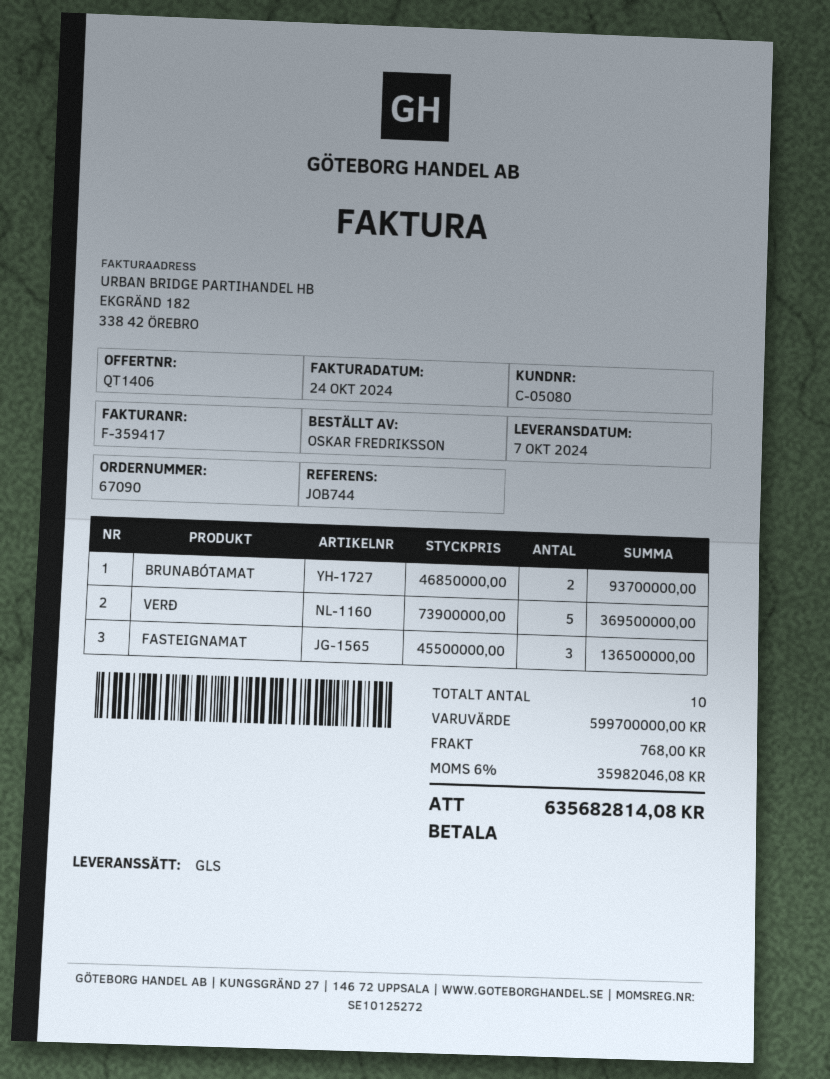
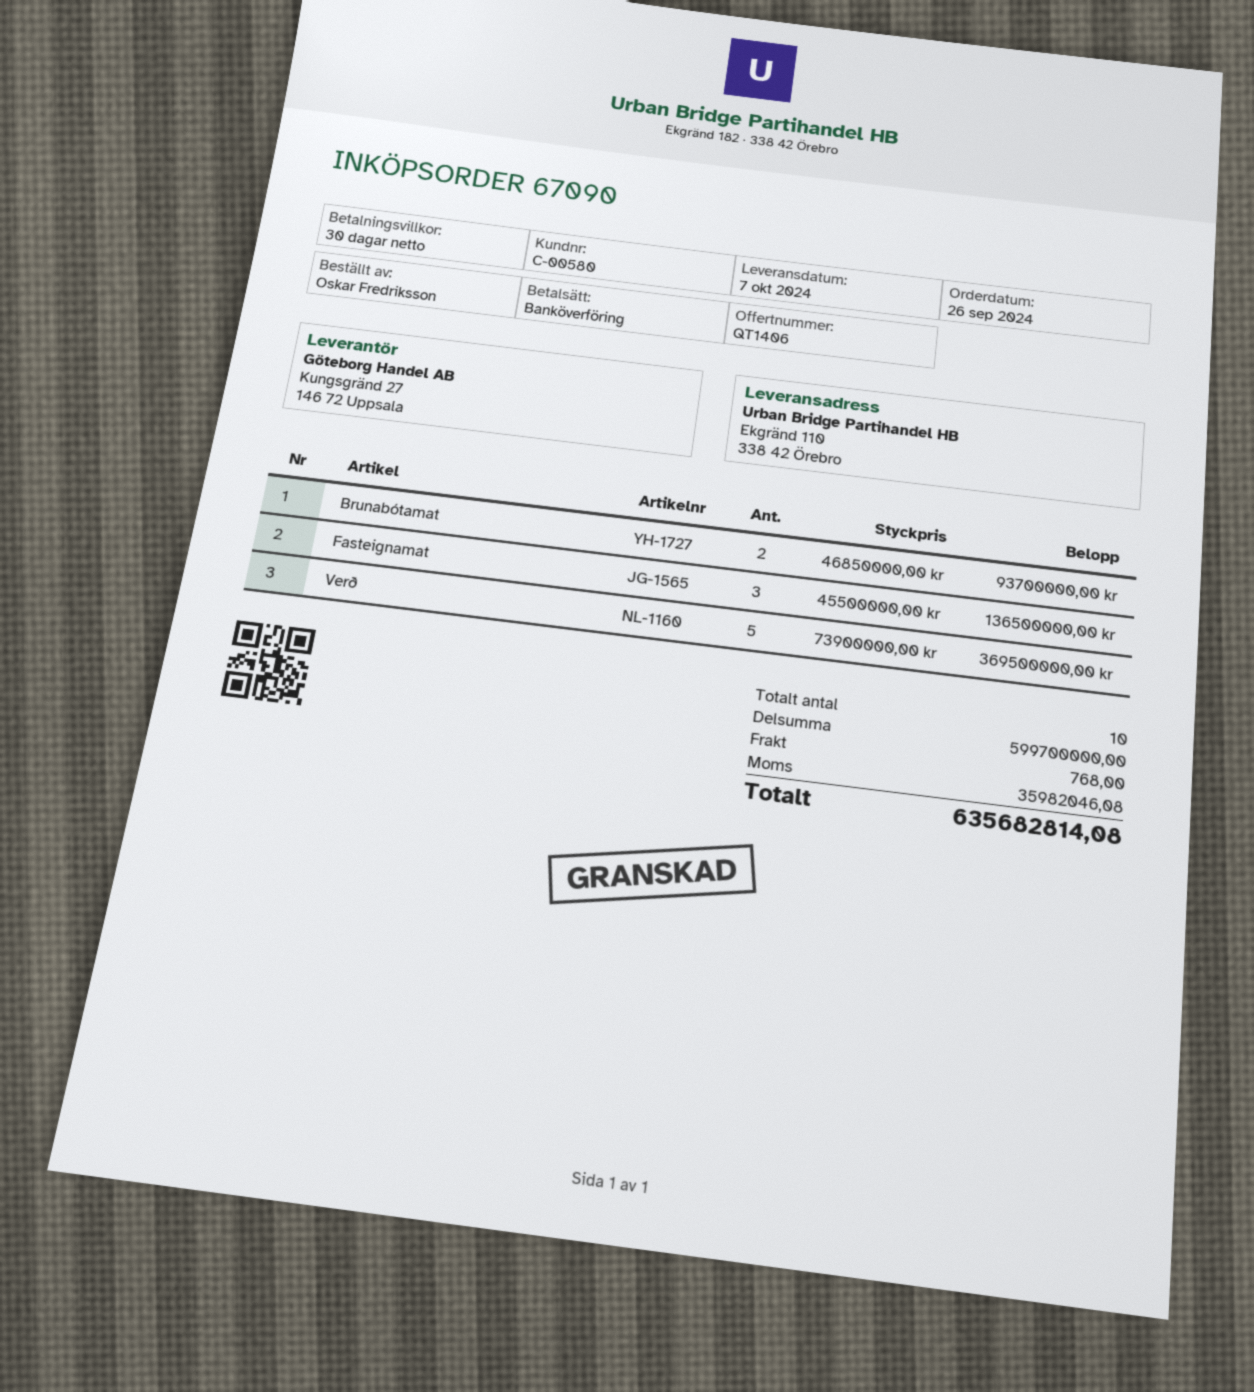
customer number: C-05080 -> C-00580

